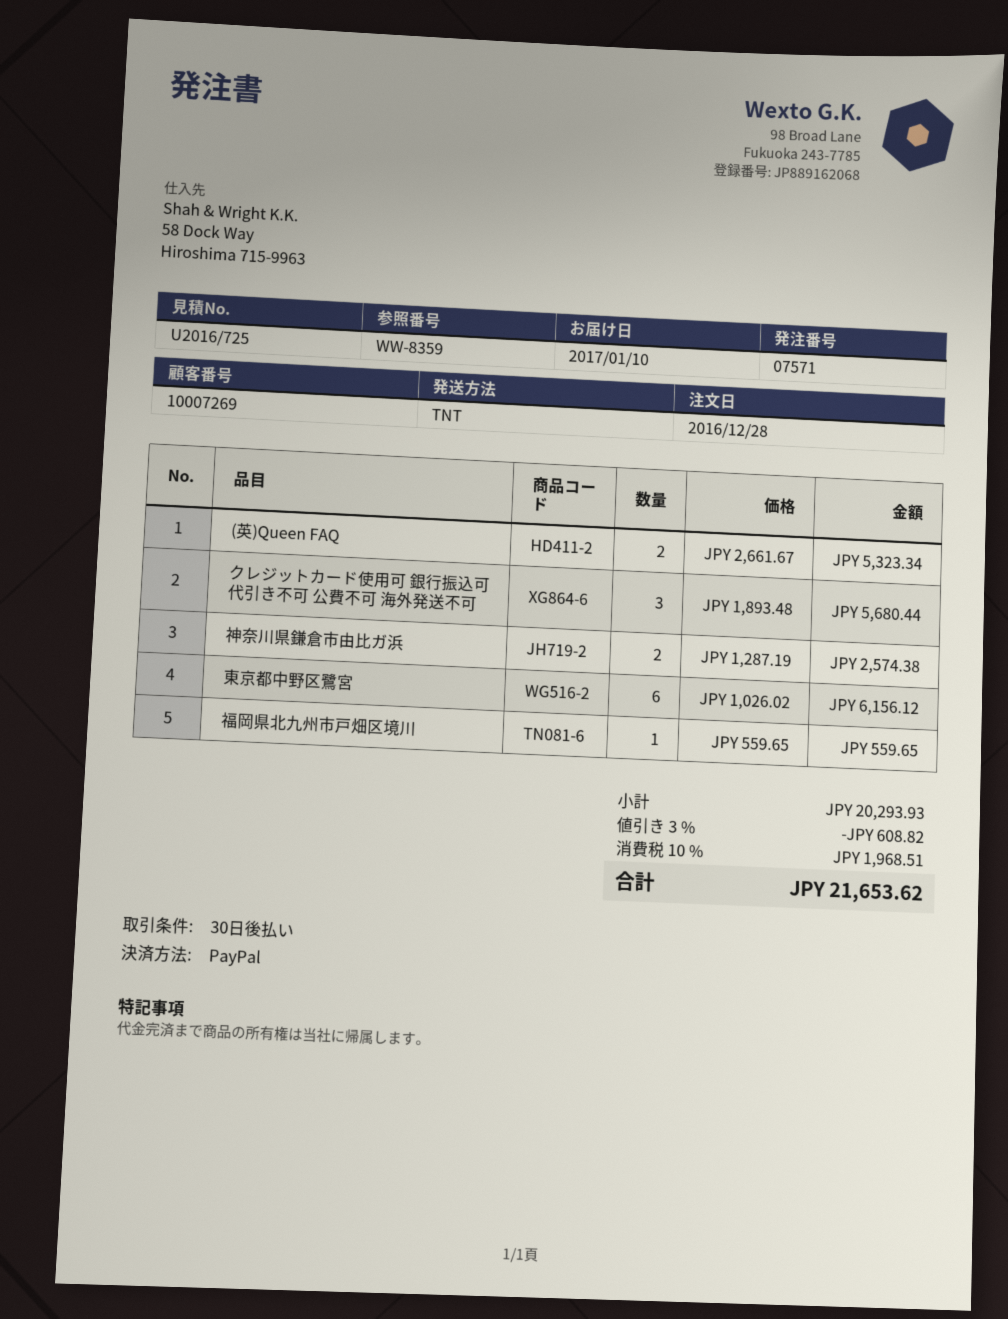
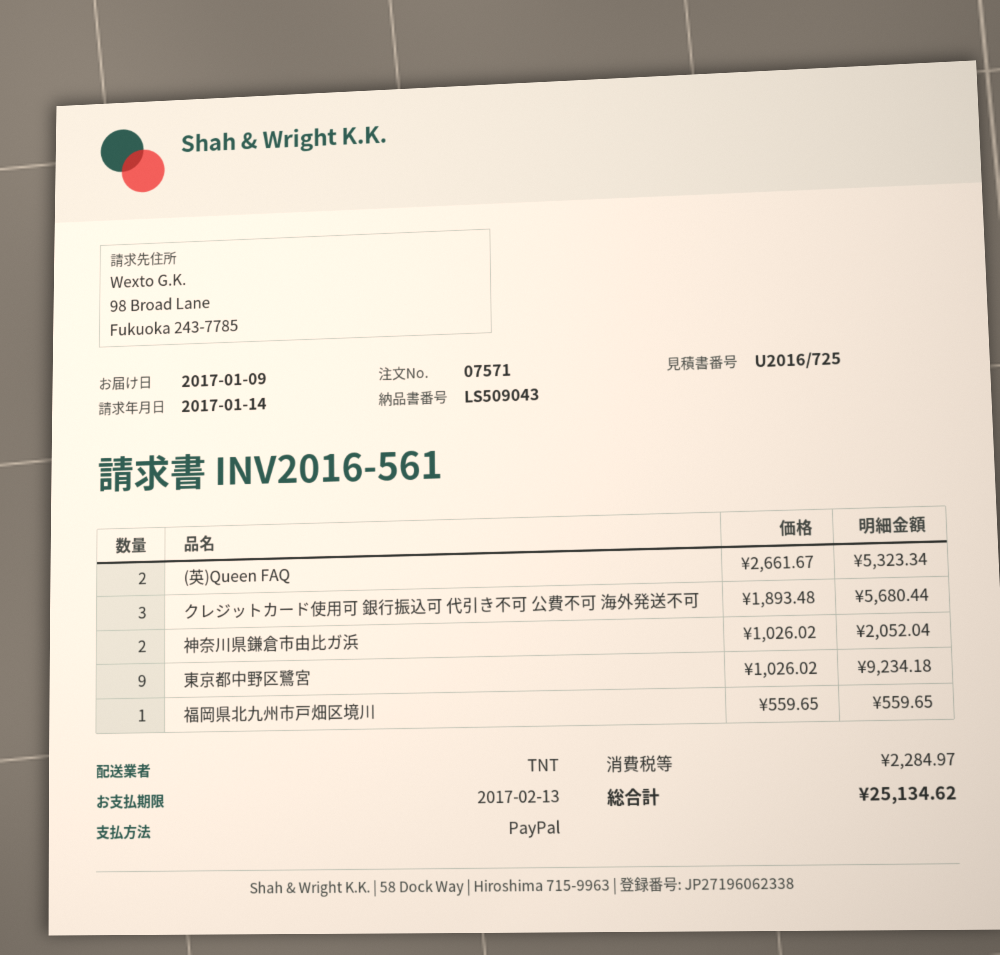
delivery date: 2017-01-10 -> 2017-01-09
神奈川県鎌倉市由比ガ浜: 2 x 1287.19 = 2574.38 -> 2 x 1026.02 = 2052.04
東京都中野区鷺宮: 6 x 1026.02 = 6156.12 -> 9 x 1026.02 = 9234.18
discount: 3% = 608.82 -> none
tax: 1968.51 -> 2284.97
total: 21653.62 -> 25134.62

